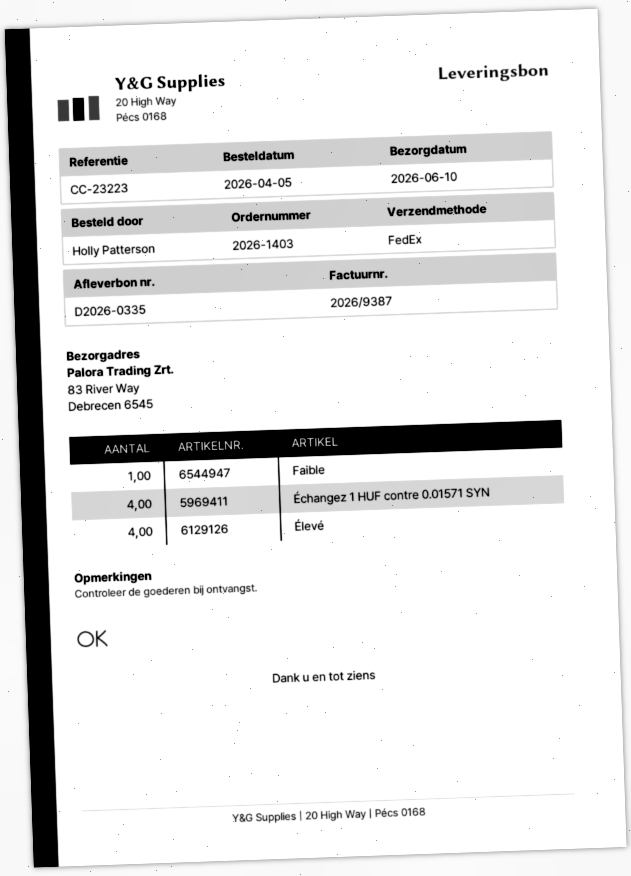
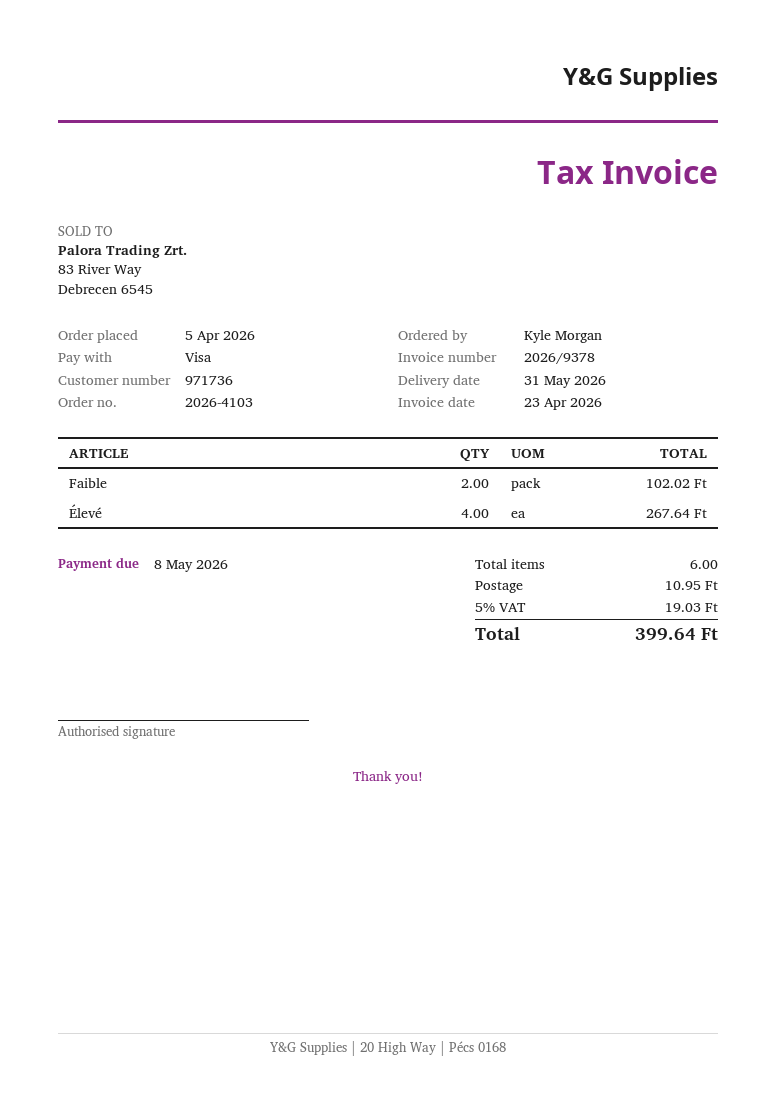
order number: 2026-1403 -> 2026-4103
delivery date: 2026-06-10 -> 2026-05-31
invoice number: 2026/9387 -> 2026/9378
ordered by: Holly Patterson -> Kyle Morgan
Faible: 1 -> 2
Échangez 1 HUF contre 0.01571 SYN: 4 -> none

